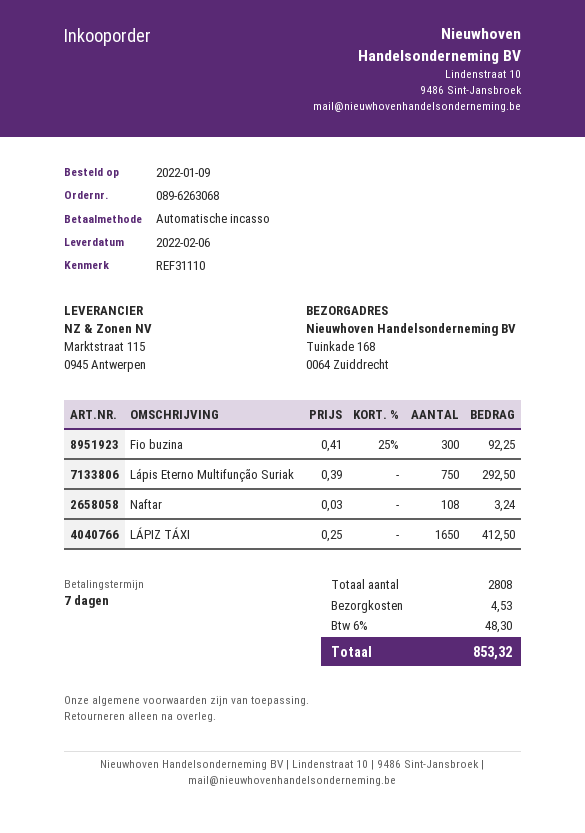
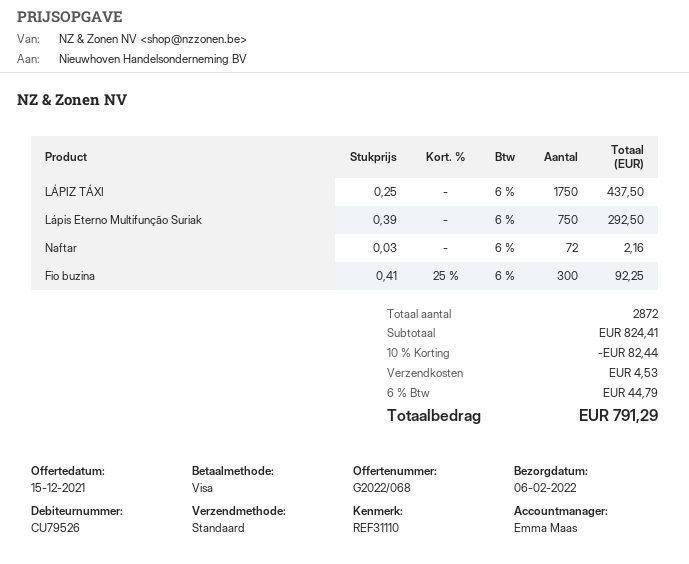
payment method: direct debit -> Visa
Naftar: 108 x 0.03 = 3.24 -> 72 x 0.03 = 2.16
LÁPIZ TÁXI: 1650 x 0.25 = 412.50 -> 1750 x 0.25 = 437.50
total quantity: 2808 -> 2872
discount: none -> 10% = 82.44
tax: 6% = 48.30 -> 6% = 44.79
total: 853.32 -> 791.29

